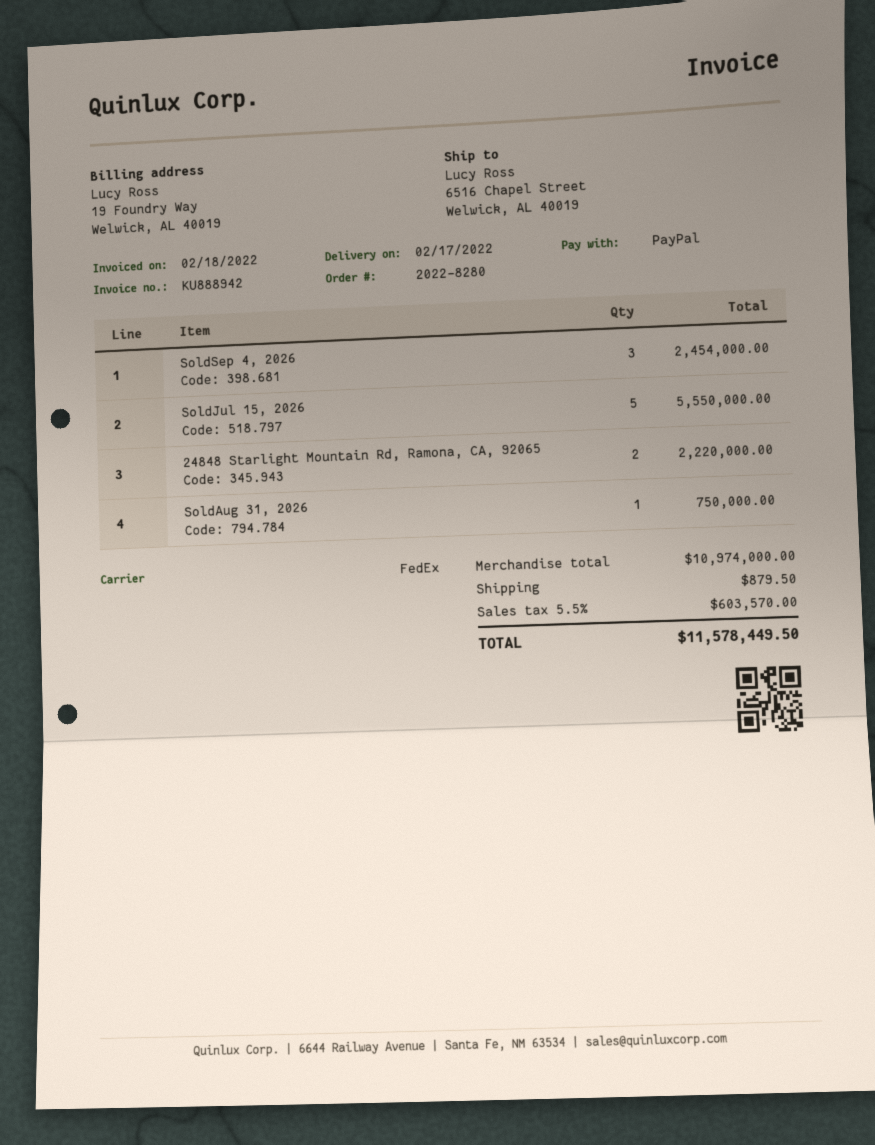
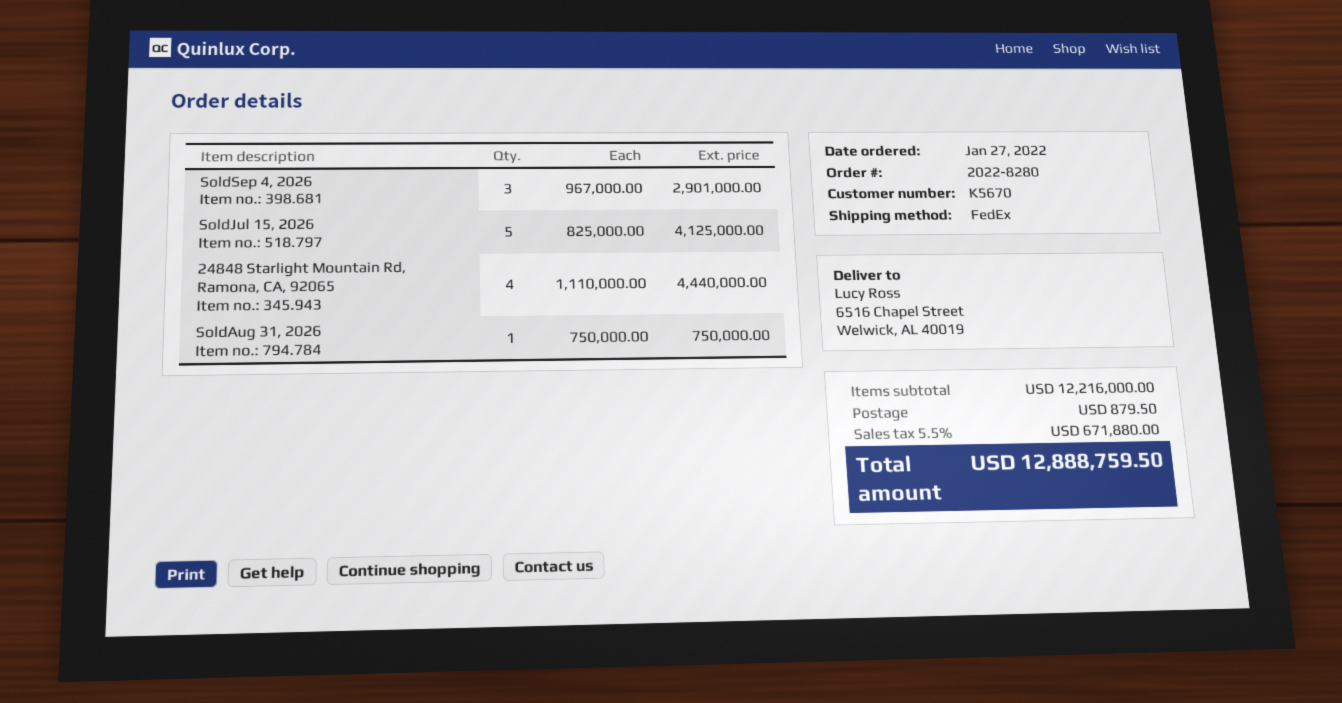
SoldSep 4, 2026: 3 for 2454000.00 -> 3 for 2901000.00
SoldJul 15, 2026: 5 for 5550000.00 -> 5 for 4125000.00
24848 Starlight Mountain Rd, Ramona, CA, 92065: 2 for 2220000.00 -> 4 for 4440000.00
subtotal: 10974000.00 -> 12216000.00
tax: 5.5% = 603570.00 -> 5.5% = 671880.00
total: 11578449.50 -> 12888759.50

